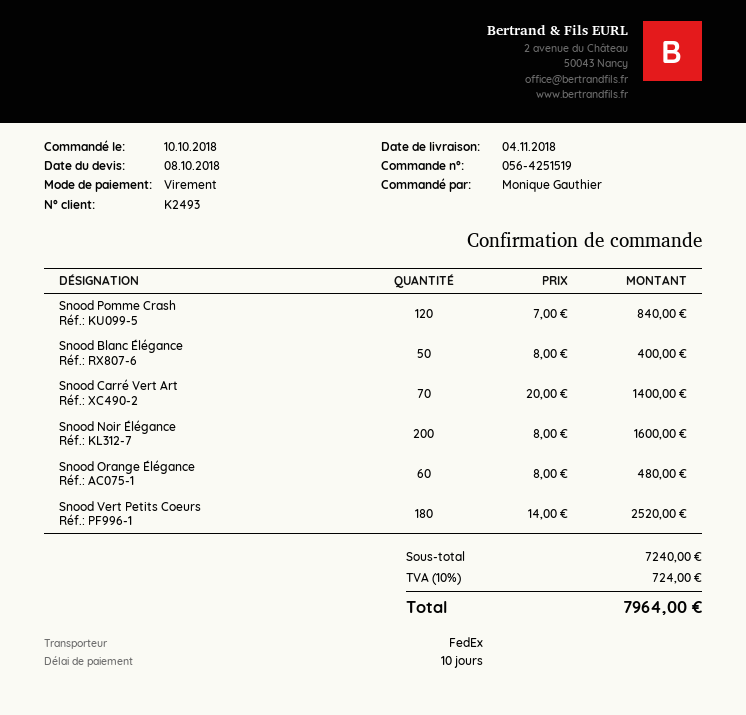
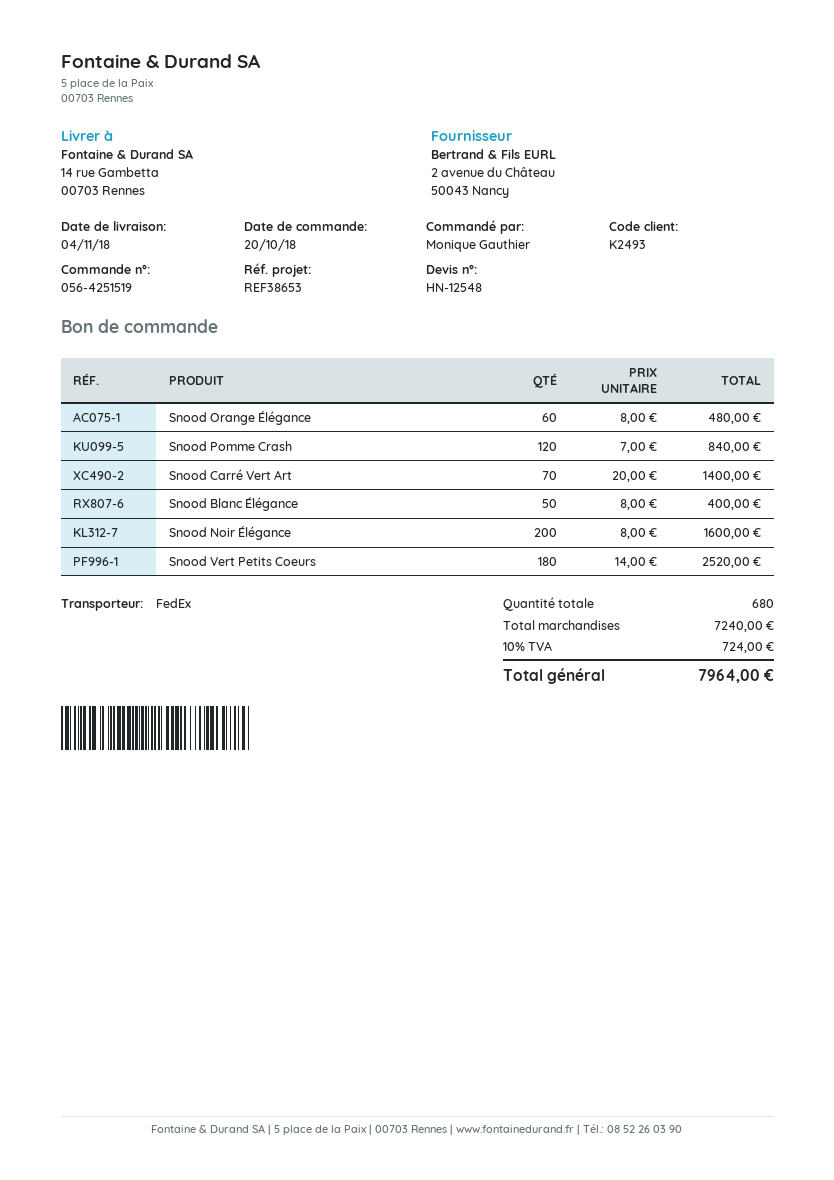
order date: 2018-10-10 -> 2018-10-20

